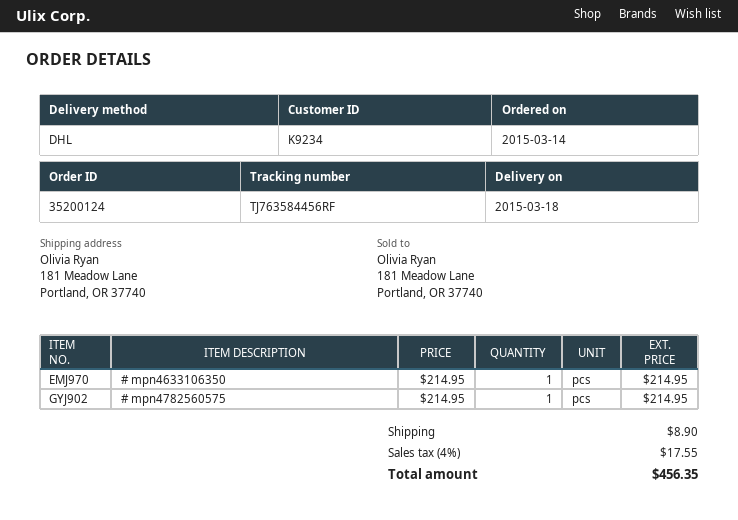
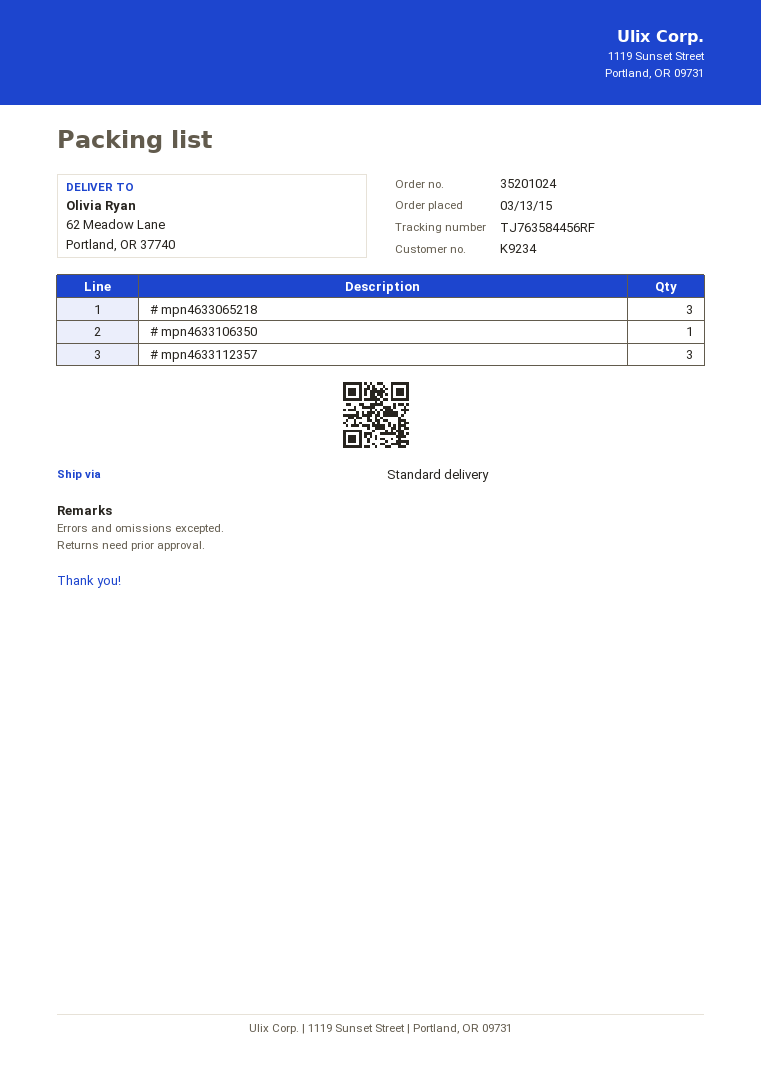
order number: 35200124 -> 35201024
order date: 2015-03-14 -> 2015-03-13
shipping method: DHL -> standard
ship to: 181 Meadow Lane, Portland, OR 37740 -> 62 Meadow Lane, Portland, OR 37740
# mpn4782560575: 1 -> none
# mpn4633065218: none -> 3
# mpn4633112357: none -> 3

